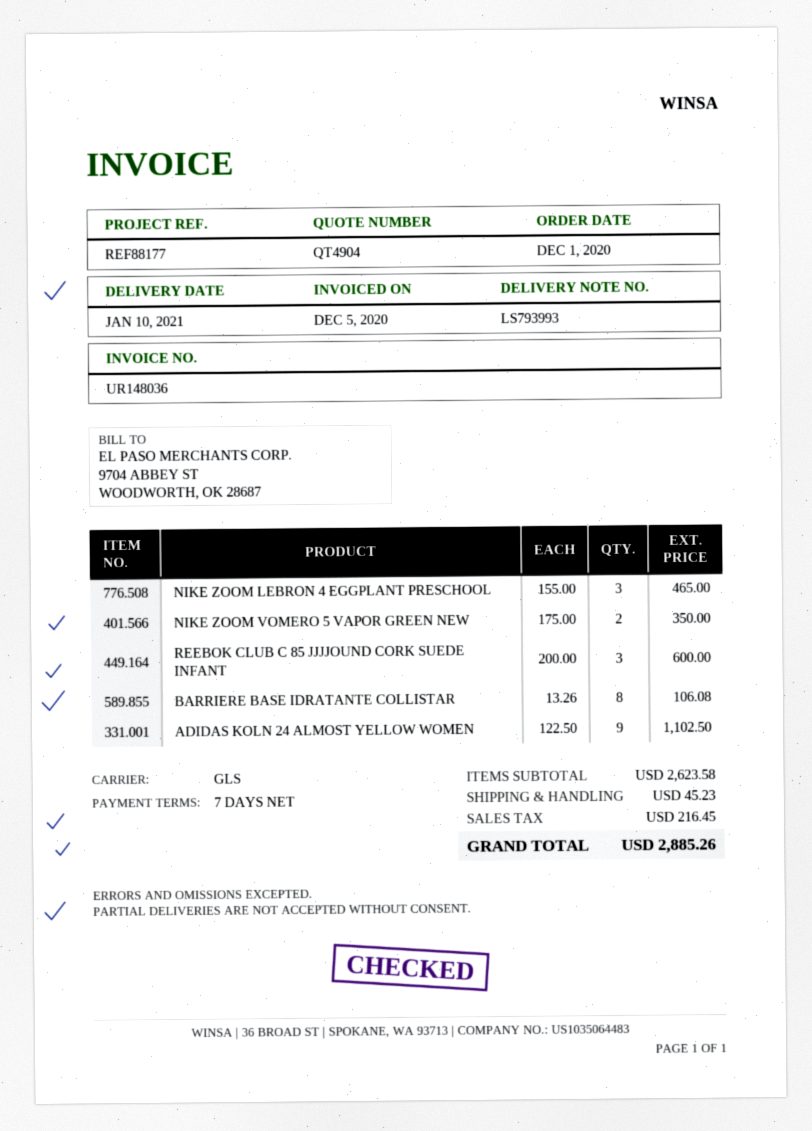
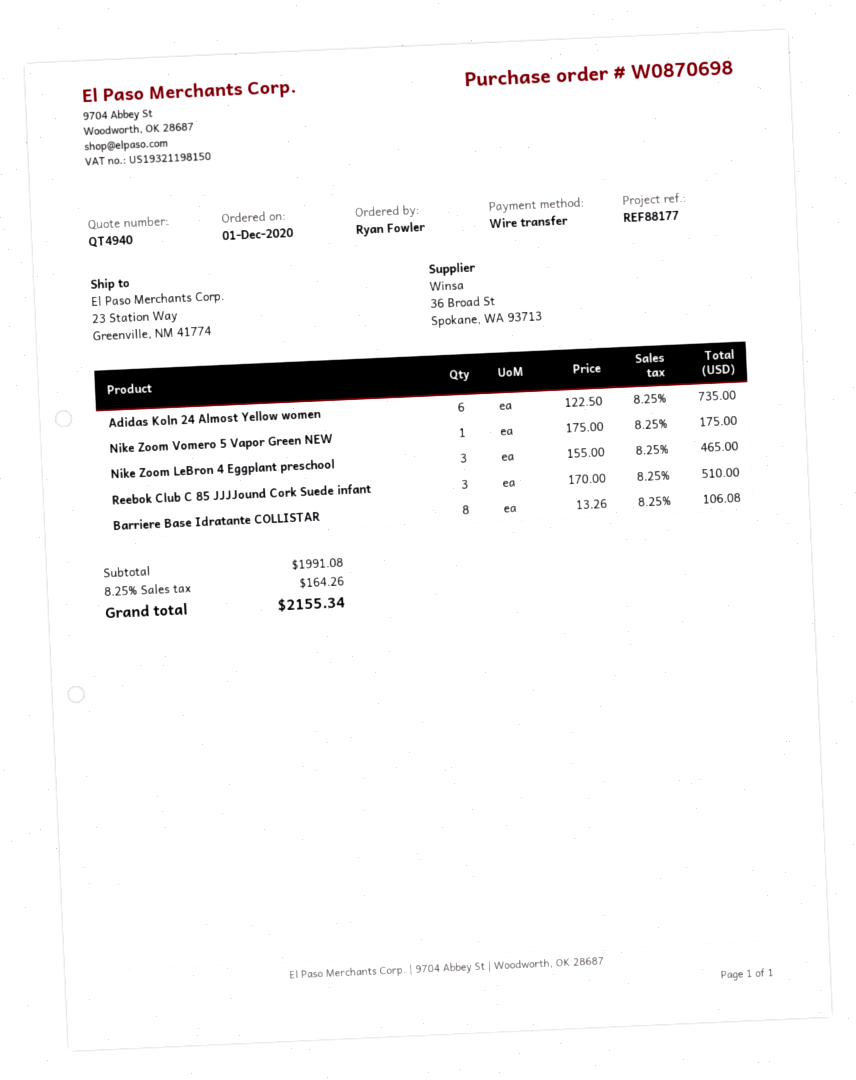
quote number: QT4904 -> QT4940
NIKE ZOOM VOMERO 5 VAPOR GREEN NEW: 2 x 175.00 = 350.00 -> 1 x 175.00 = 175.00
REEBOK CLUB C 85 JJJJOUND CORK SUEDE INFANT: 3 x 200.00 = 600.00 -> 3 x 170.00 = 510.00
ADIDAS KOLN 24 ALMOST YELLOW WOMEN: 9 x 122.50 = 1102.50 -> 6 x 122.50 = 735.00
subtotal: 2623.58 -> 1991.08
shipping: 45.23 -> none
tax: 216.45 -> 164.26
total: 2885.26 -> 2155.34

